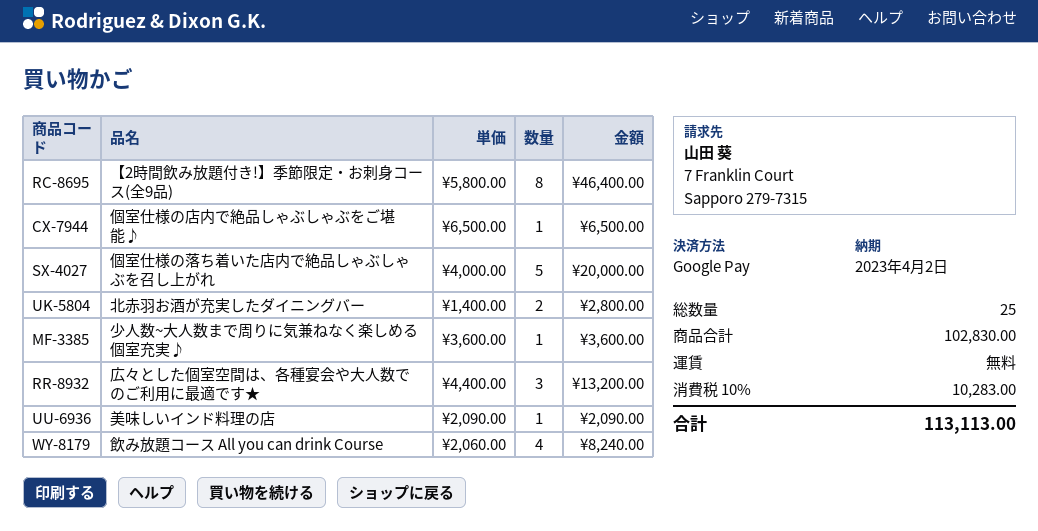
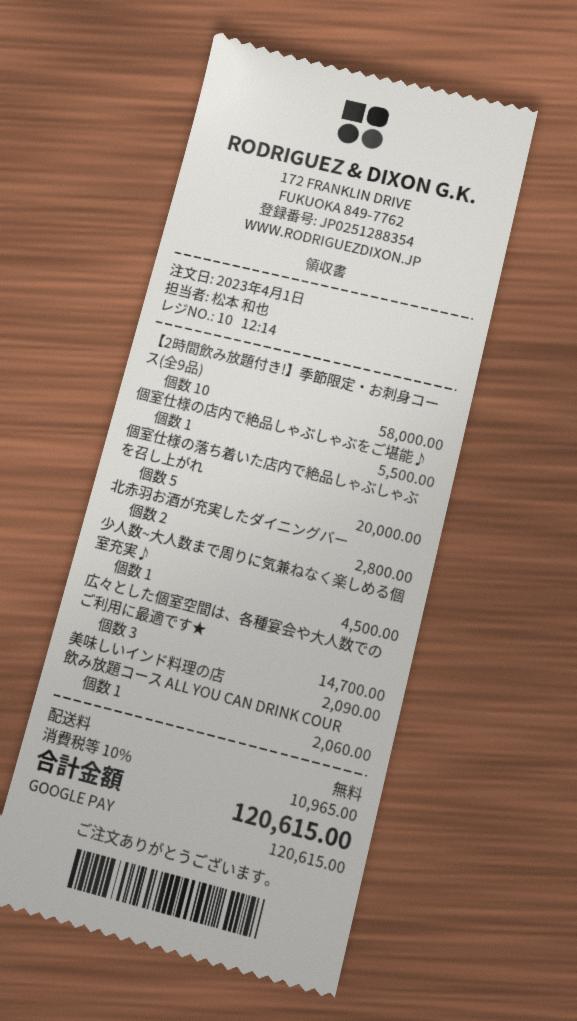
【2時間飲み放題付き!】季節限定・お刺身コース(全9品): 8 for 46400.00 -> 10 for 58000.00
個室仕様の店内で絶品しゃぶしゃぶをご堪能♪: 1 for 6500.00 -> 1 for 5500.00
少人数~大人数まで周りに気兼ねなく楽しめる個室充実♪: 1 for 3600.00 -> 1 for 4500.00
広々とした個室空間は、各種宴会や大人数でのご利用に最適です★: 3 for 13200.00 -> 3 for 14700.00
飲み放題コース All you can drink Course: 4 for 8240.00 -> 1 for 2060.00
tax: 10% = 10283.00 -> 10% = 10965.00
total: 113113.00 -> 120615.00

